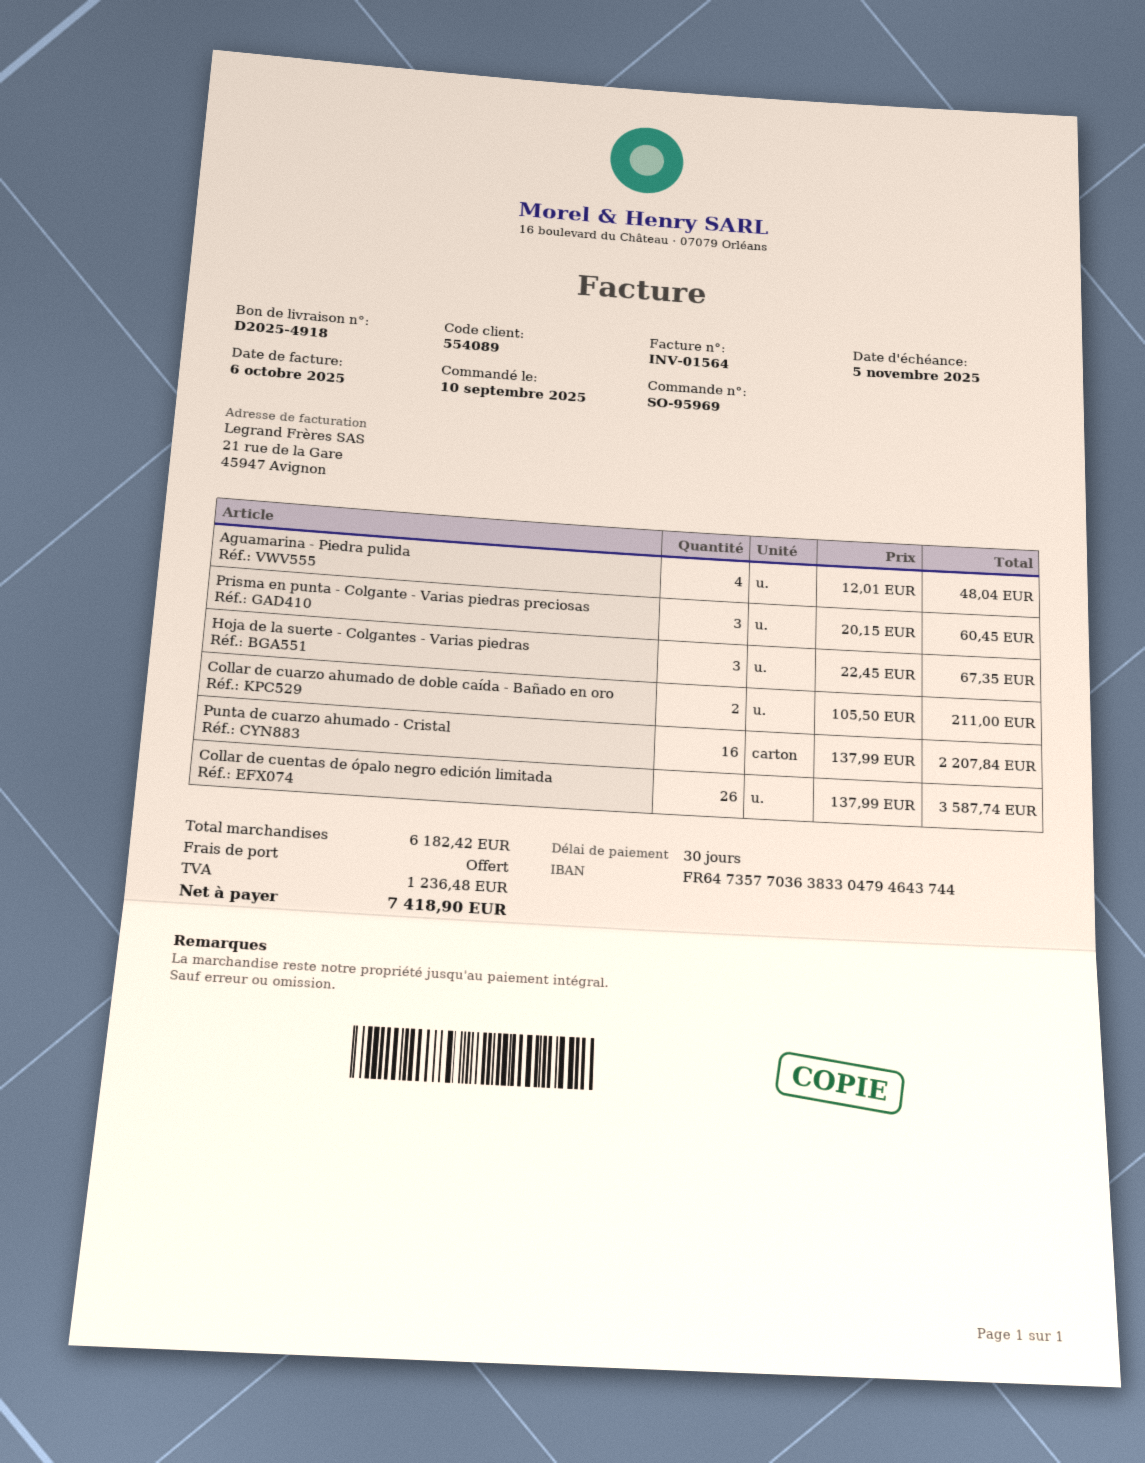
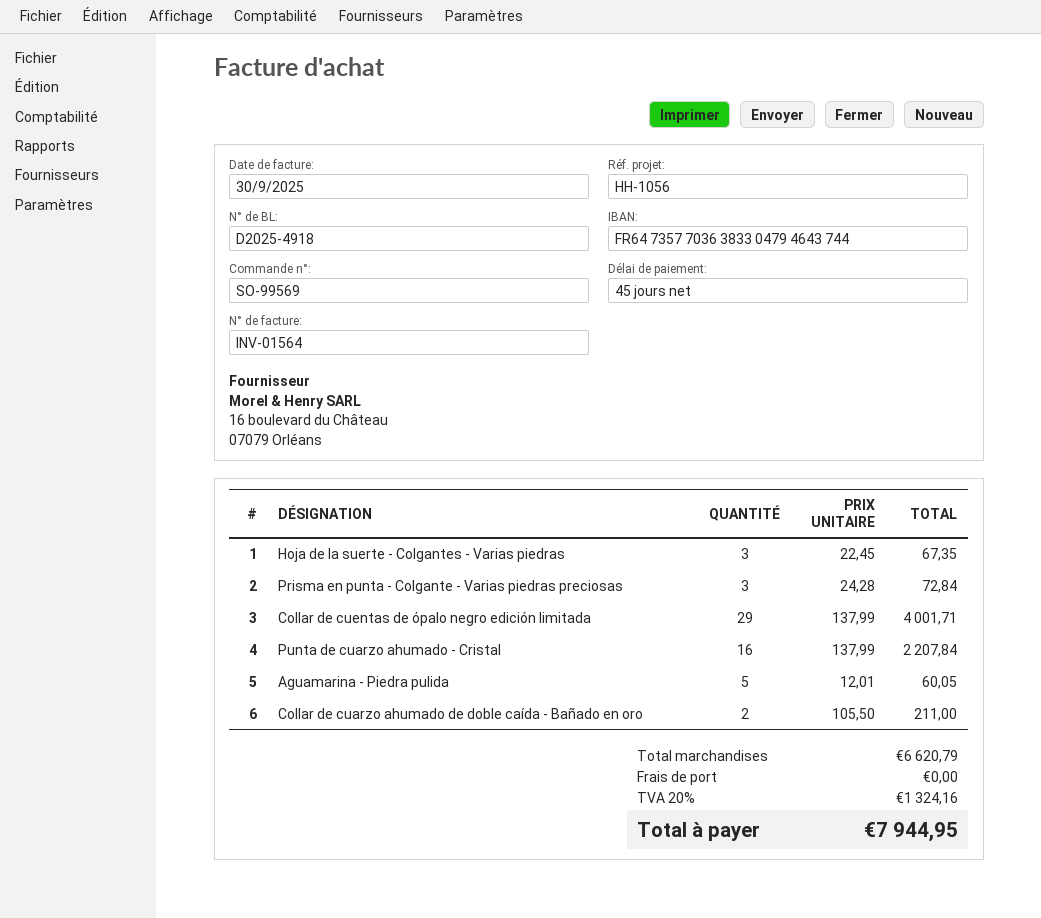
order number: SO-95969 -> SO-99569
invoice date: 2025-10-06 -> 2025-09-30
payment terms: 30 days -> 45 days
Aguamarina - Piedra pulida: 4 x 12.01 = 48.04 -> 5 x 12.01 = 60.05
Prisma en punta - Colgante - Varias piedras preciosas: 3 x 20.15 = 60.45 -> 3 x 24.28 = 72.84
Collar de cuentas de ópalo negro edición limitada: 26 x 137.99 = 3587.74 -> 29 x 137.99 = 4001.71
subtotal: 6182.42 -> 6620.79
tax: 1236.48 -> 1324.16
total: 7418.90 -> 7944.95

